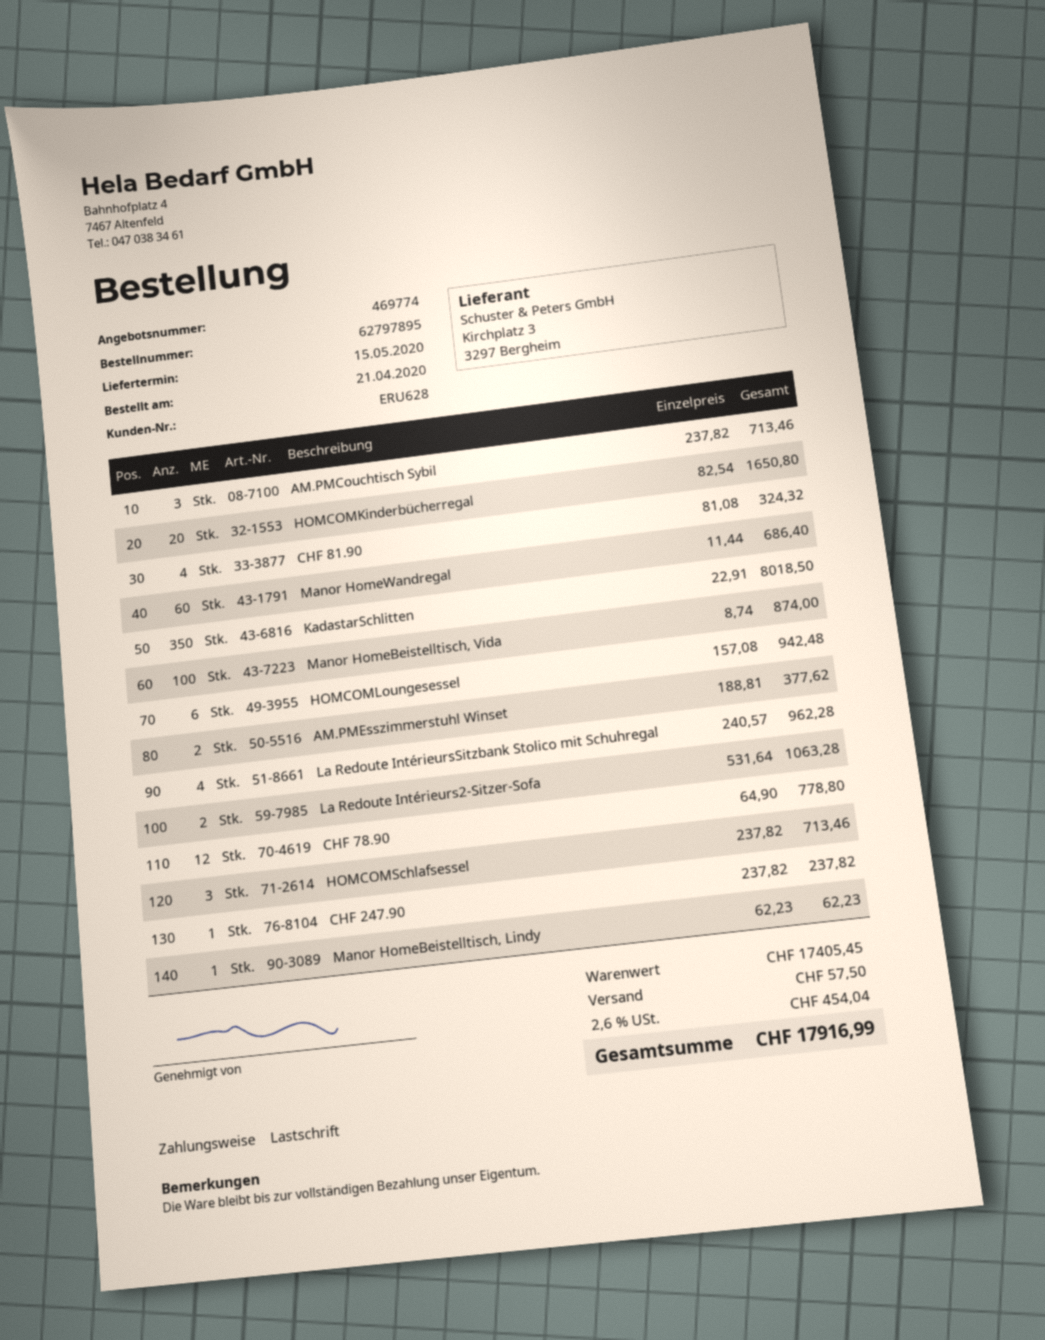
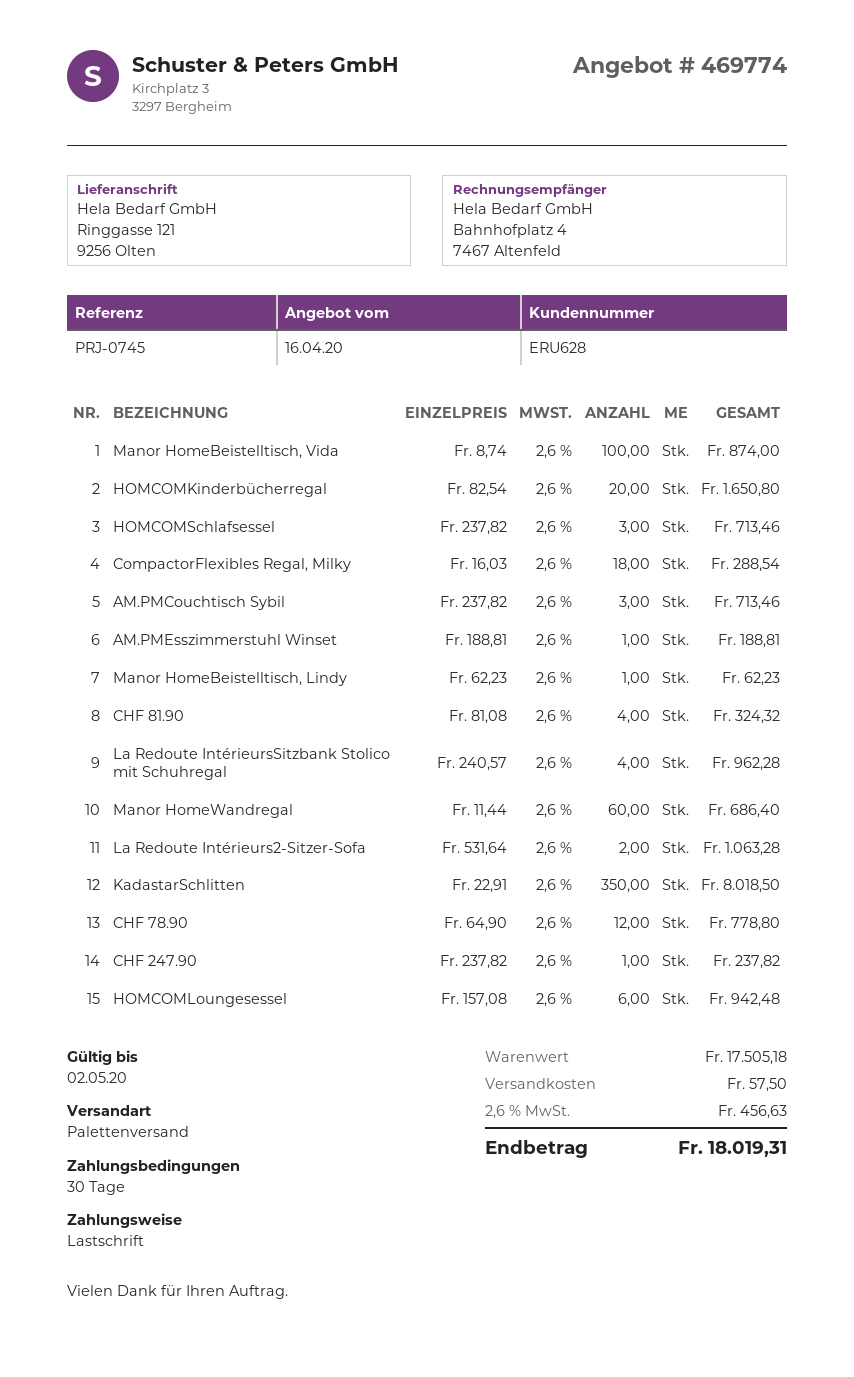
AM.PMEsszimmerstuhl Winset: 2 x 188.81 = 377.62 -> 1 x 188.81 = 188.81
CompactorFlexibles Regal, Milky: none -> 18 x 16.03 = 288.54
subtotal: 17405.45 -> 17505.18
tax: 2.6% = 454.04 -> 2.6% = 456.63
total: 17916.99 -> 18019.31

